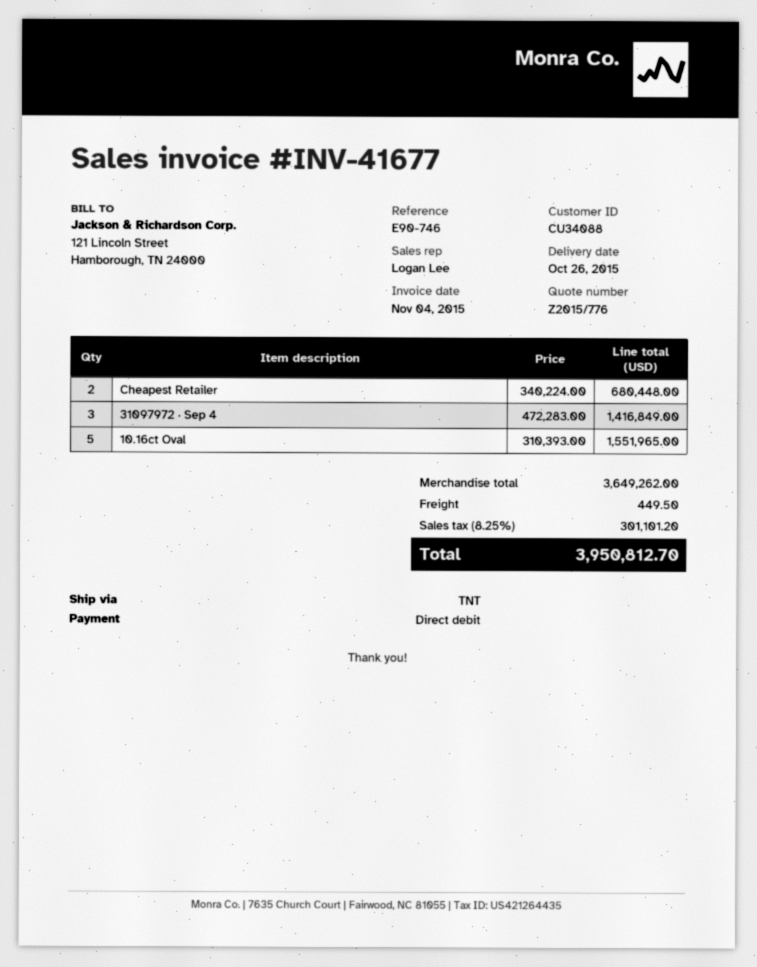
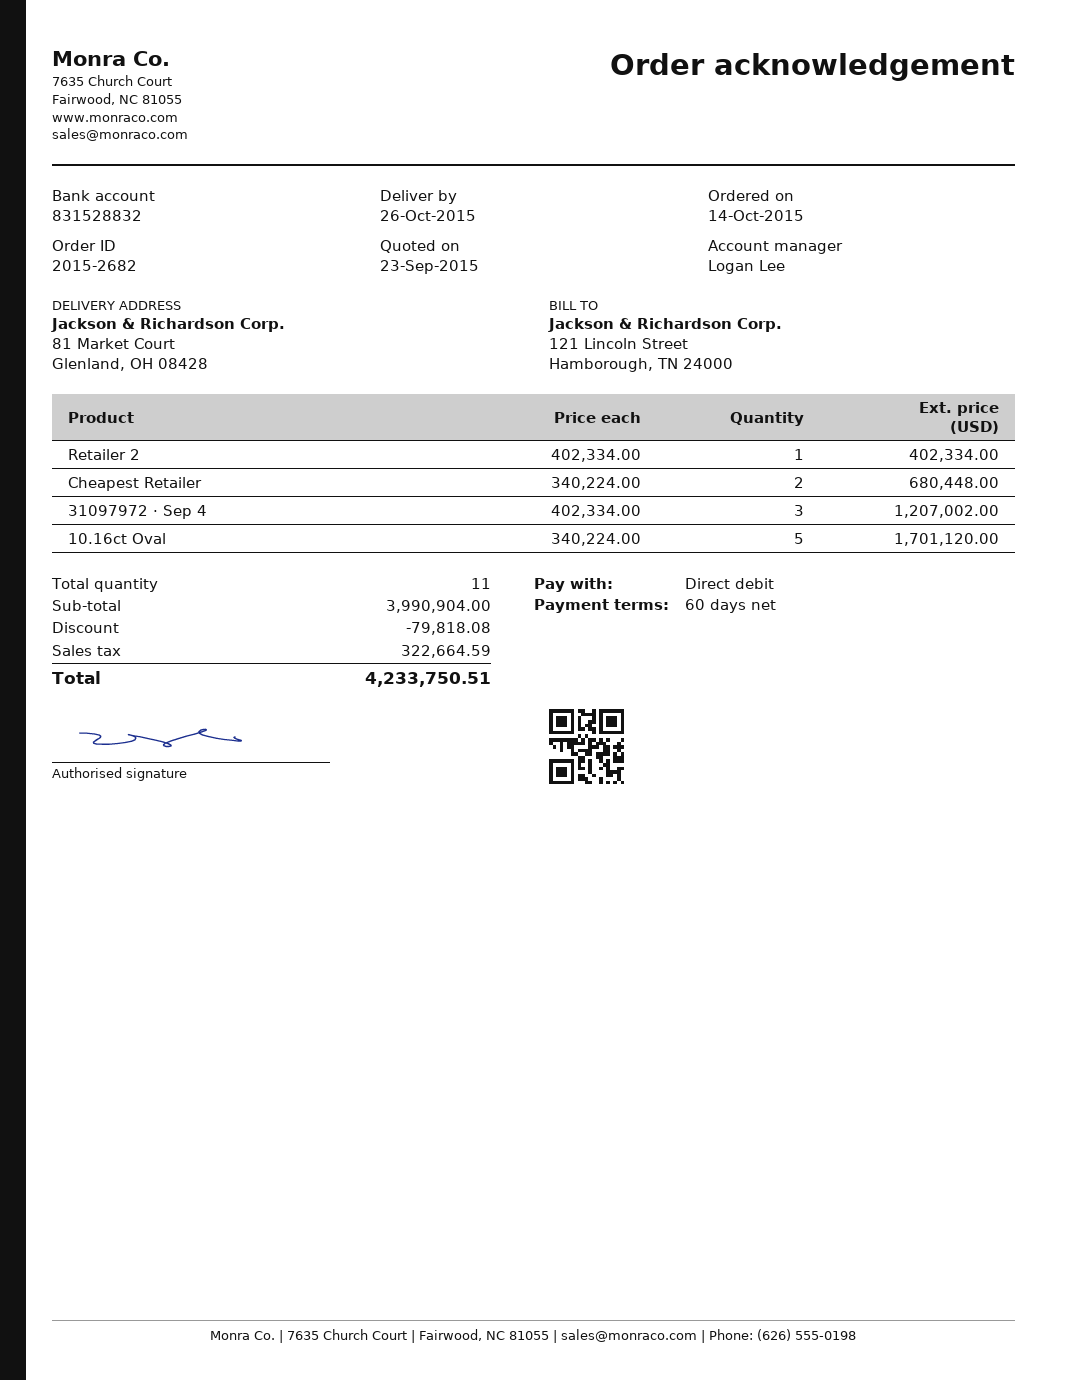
31097972 · Sep 4: 3 x 472283.00 = 1416849.00 -> 3 x 402334.00 = 1207002.00
10.16ct Oval: 5 x 310393.00 = 1551965.00 -> 5 x 340224.00 = 1701120.00
Retailer 2: none -> 1 x 402334.00 = 402334.00
subtotal: 3649262.00 -> 3990904.00
discount: none -> 79818.08
shipping: 449.50 -> none
tax: 301101.20 -> 322664.59
total: 3950812.70 -> 4233750.51

